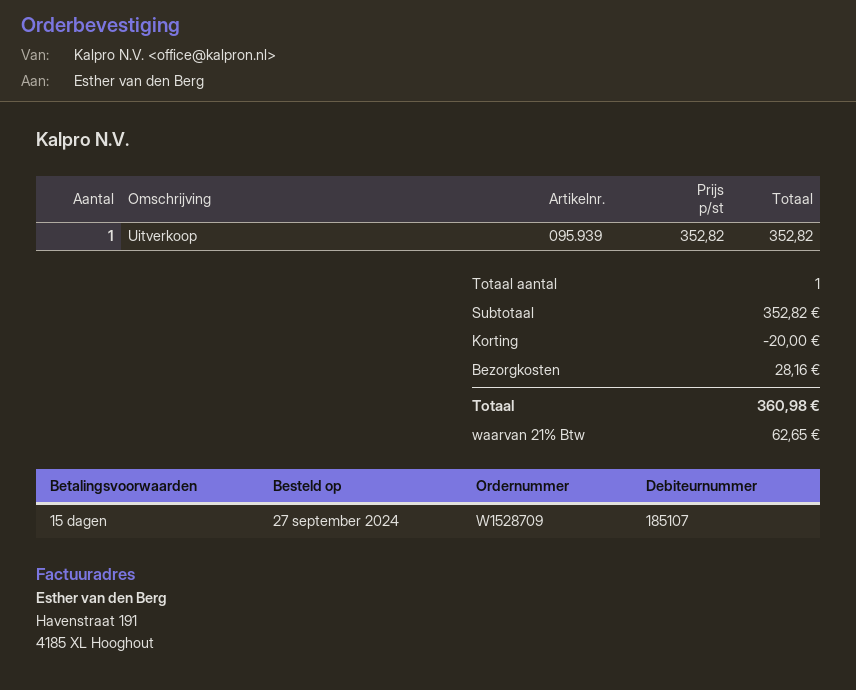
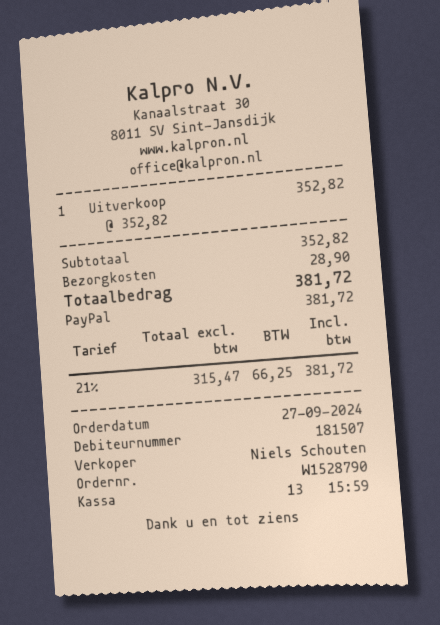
order number: W1528709 -> W1528790
customer number: 185107 -> 181507
discount: 20.00 -> none
shipping: 28.16 -> 28.90
tax: 21% = 62.65 -> 21% = 66.25
total: 360.98 -> 381.72

